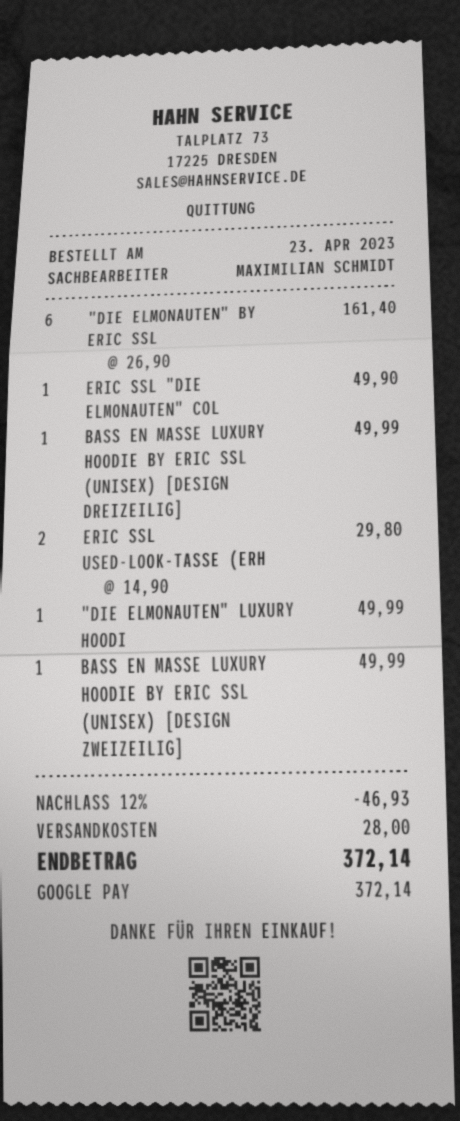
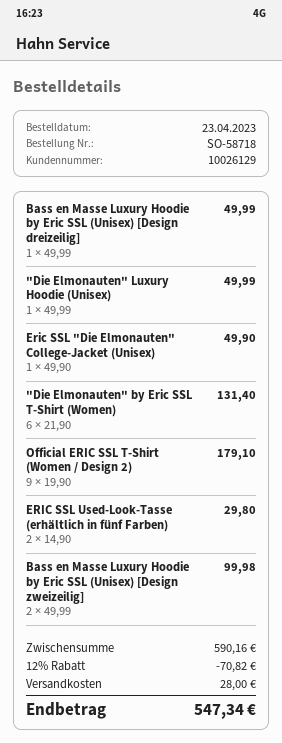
"DIE ELMONAUTEN" BY ERIC SSL: 6 x 26.90 = 161.40 -> 6 x 21.90 = 131.40
BASS EN MASSE LUXURY HOODIE BY ERIC SSL (UNISEX) [DESIGN ZWEIZEILIG]: 1 x 49.99 = 49.99 -> 2 x 49.99 = 99.98
Official ERIC SSL T-Shirt (Women / Design 2): none -> 9 x 19.90 = 179.10
discount: 12% = 46.93 -> 12% = 70.82
total: 372.14 -> 547.34

